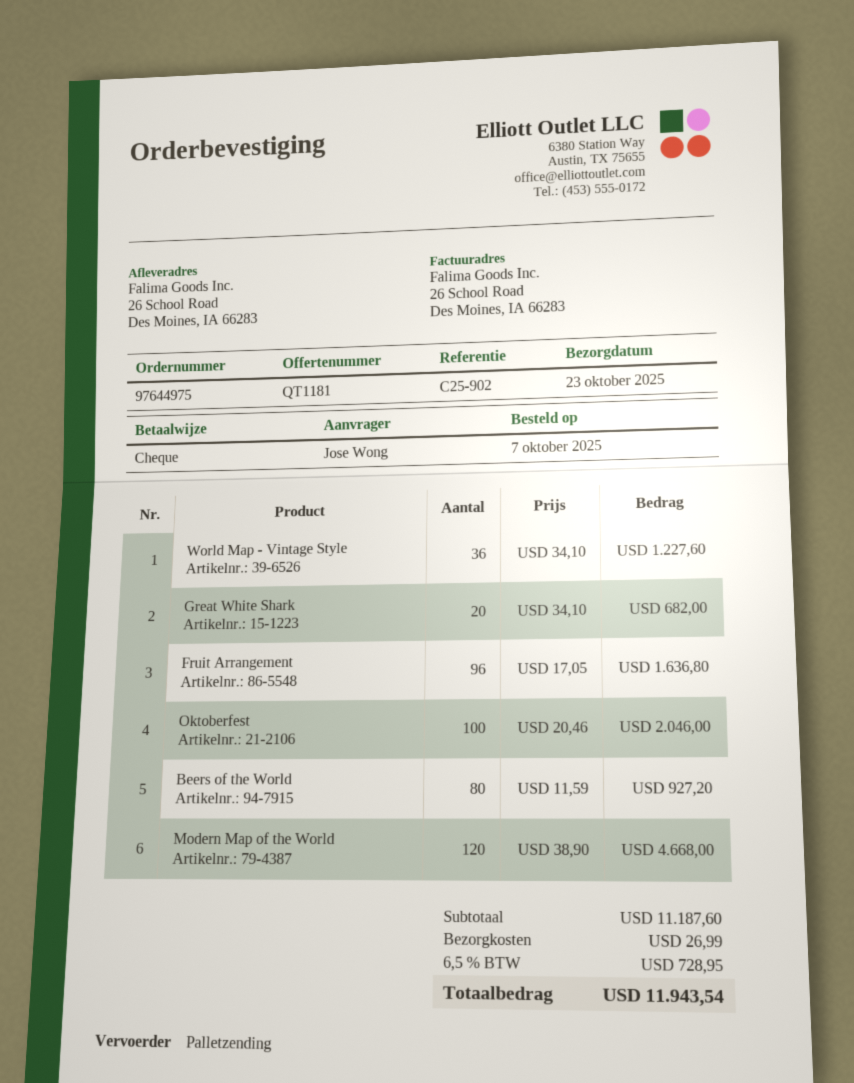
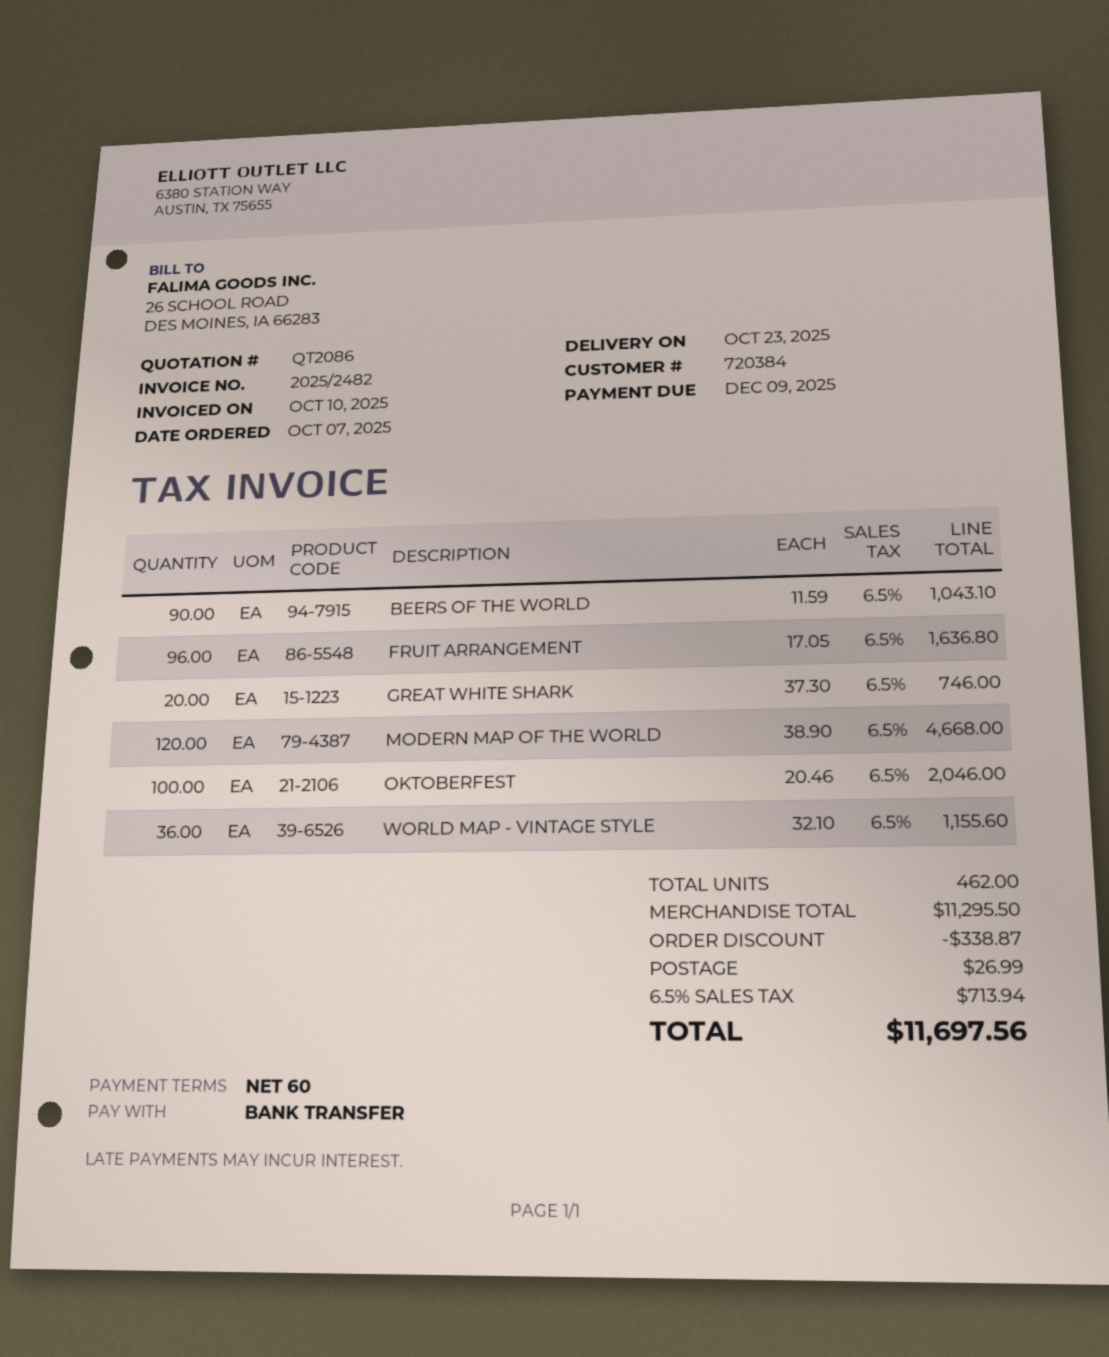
quote number: QT1181 -> QT2086
payment method: cheque -> bank transfer
World Map - Vintage Style: 36 x 34.10 = 1227.60 -> 36 x 32.10 = 1155.60
Great White Shark: 20 x 34.10 = 682.00 -> 20 x 37.30 = 746.00
Beers of the World: 80 x 11.59 = 927.20 -> 90 x 11.59 = 1043.10
subtotal: 11187.60 -> 11295.50
discount: none -> 338.87
tax: 6.5% = 728.95 -> 6.5% = 713.94
total: 11943.54 -> 11697.56

